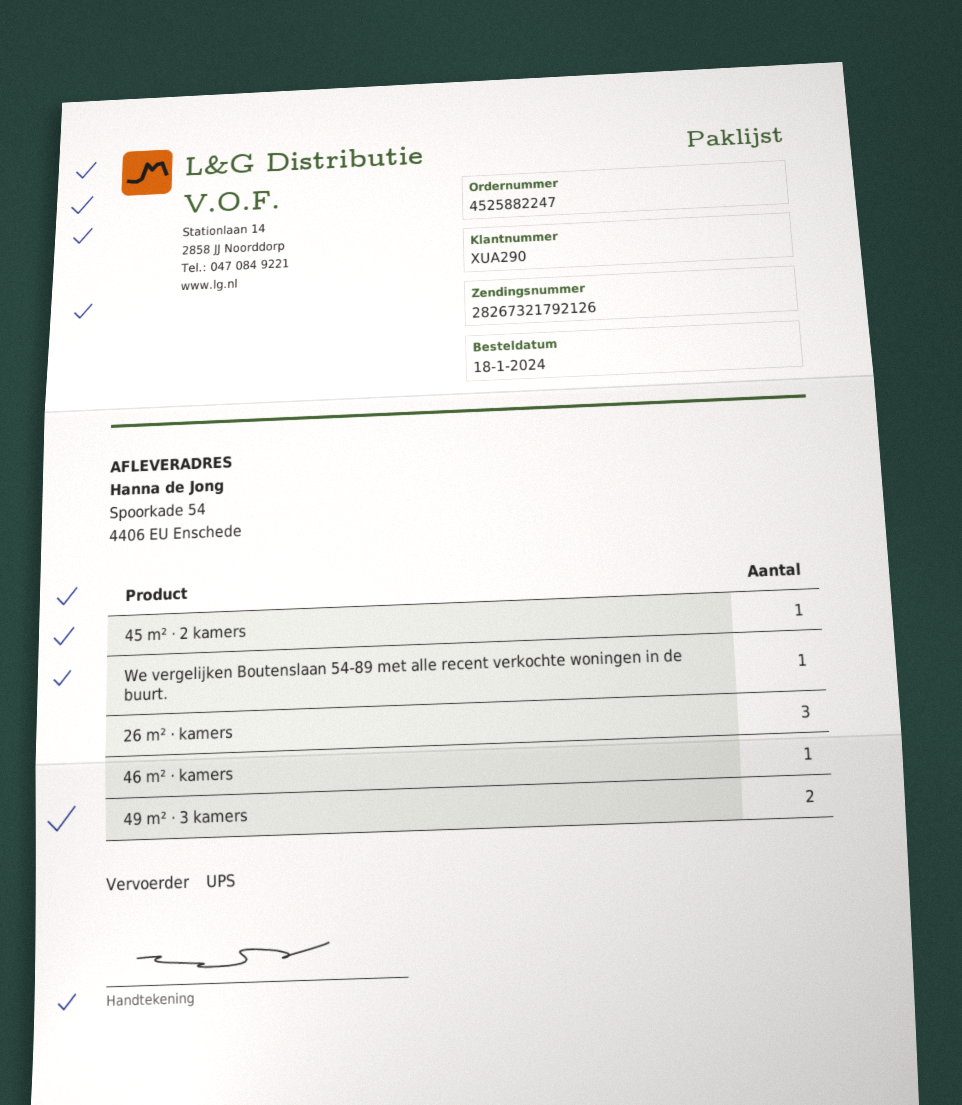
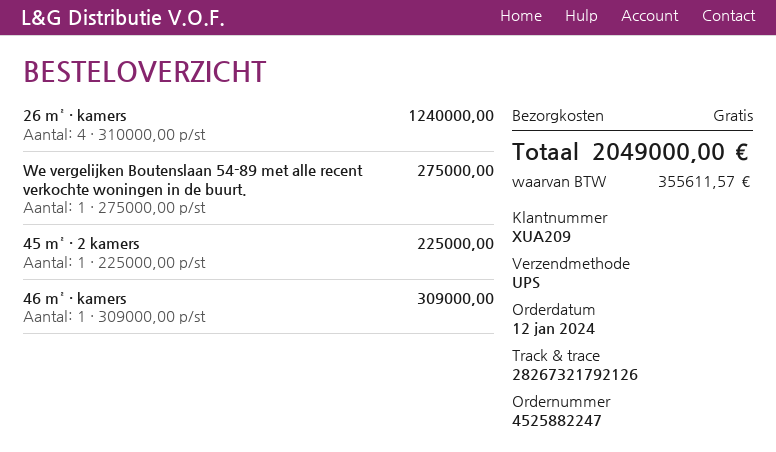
order date: 2024-01-18 -> 2024-01-12
customer number: XUA290 -> XUA209
26 m² · kamers: 3 -> 4
49 m² · 3 kamers: 2 -> none

